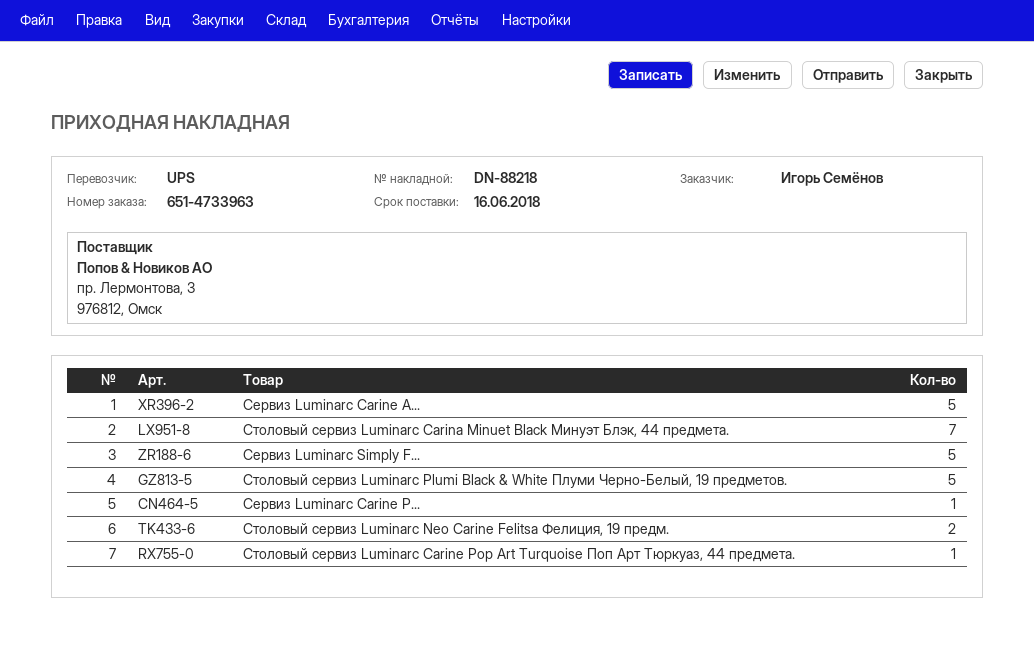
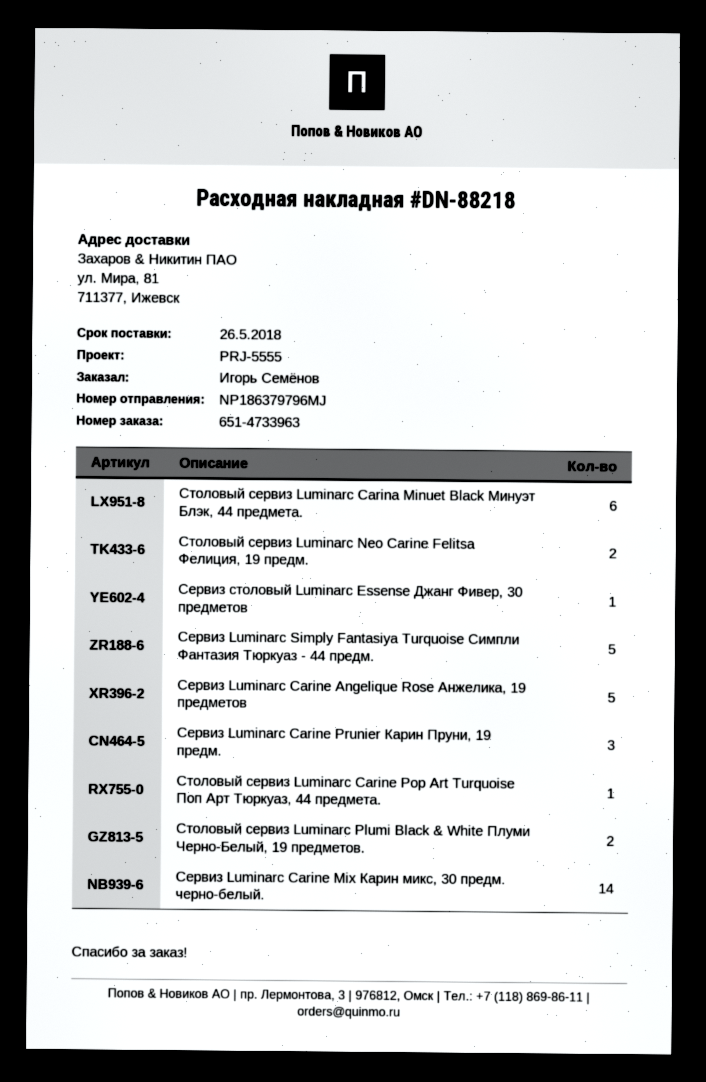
delivery date: 2018-06-16 -> 2018-05-26
Столовый сервиз Luminarc Carina Minuet Black Минуэт Блэк, 44 предмета.: 7 -> 6
Столовый сервиз Luminarc Plumi Black & White Плуми Черно-Белый, 19 предметов.: 5 -> 2
Сервиз Luminarc Carine P...: 1 -> 3
Сервиз столовый Luminarc Essense Джанг Фивер, 30 предметов: none -> 1
Сервиз Luminarc Carine Mix Карин микс, 30 предм. черно-белый.: none -> 14

